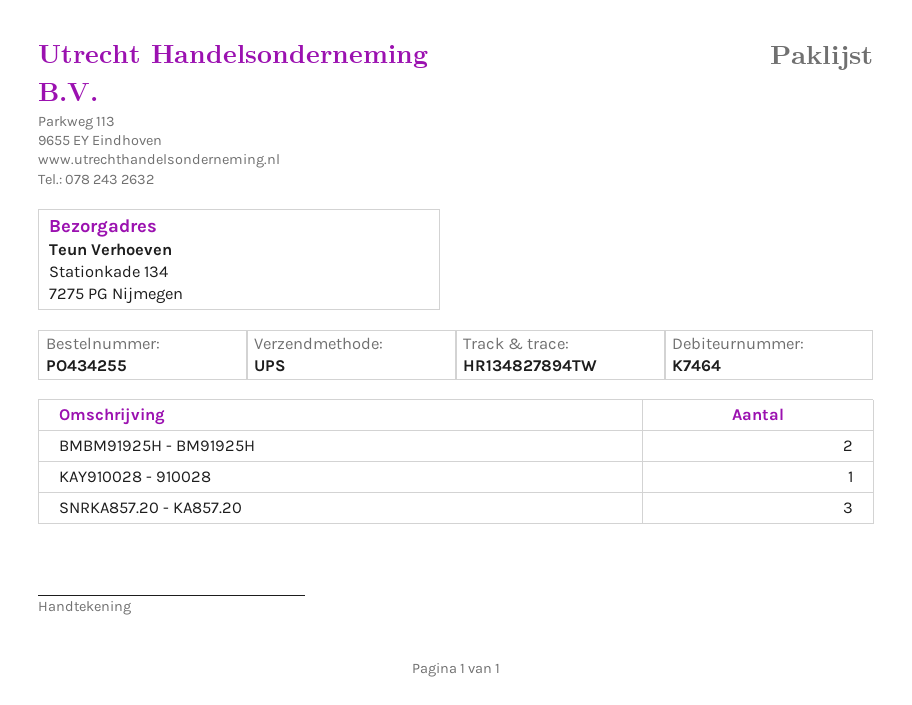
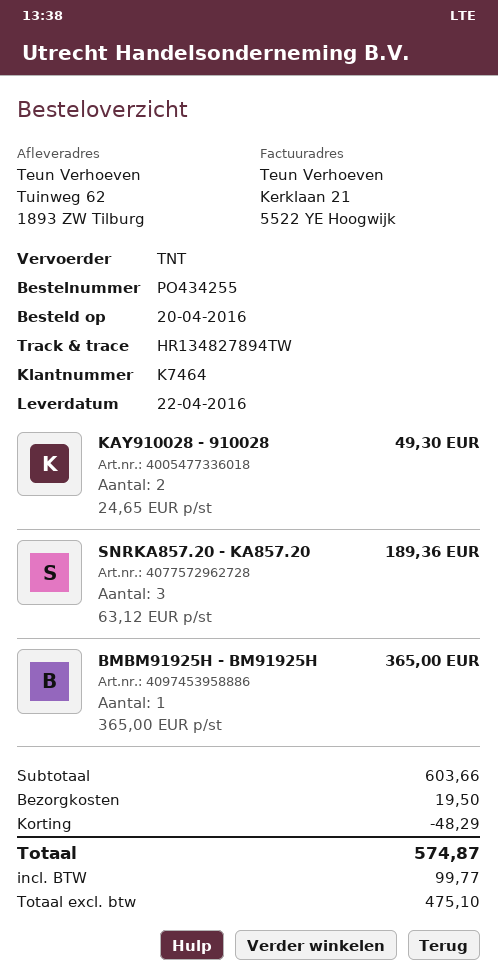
shipping method: UPS -> TNT
ship to: Stationkade 134, 7275 PG Nijmegen -> Tuinweg 62, 1893 ZW Tilburg
BMBM91925H - BM91925H: 2 -> 1
KAY910028 - 910028: 1 -> 2

